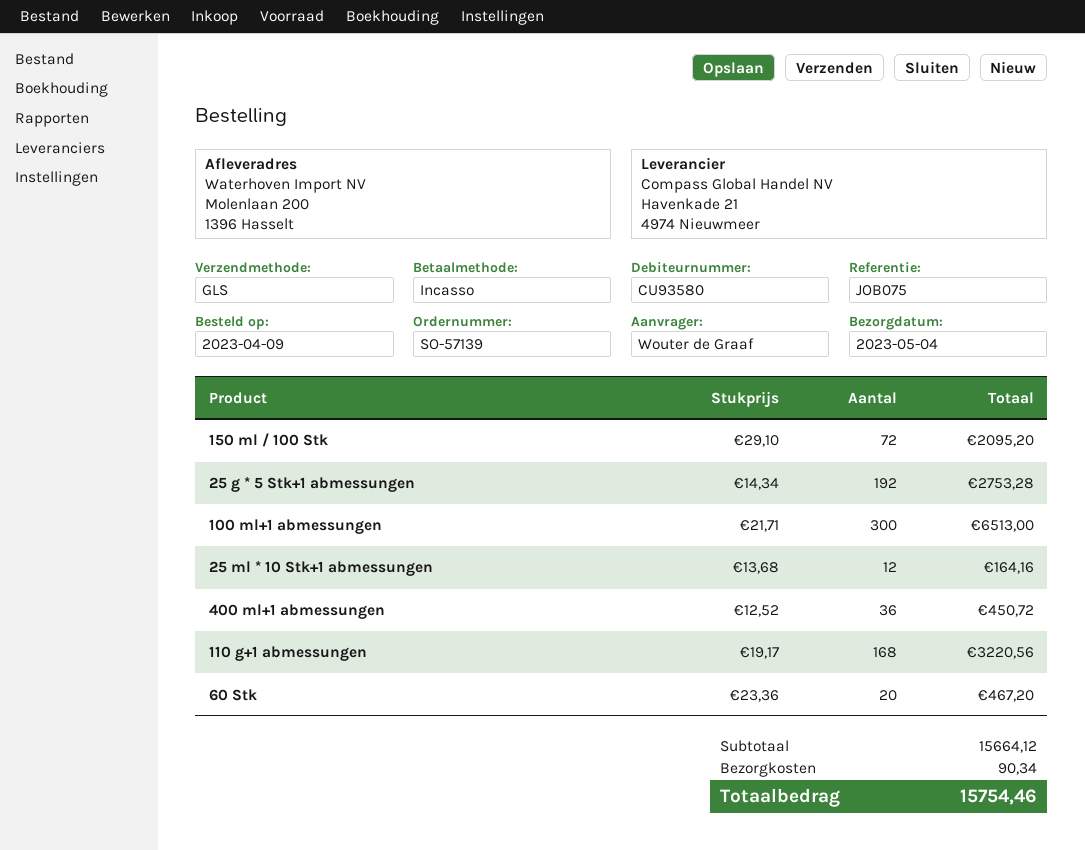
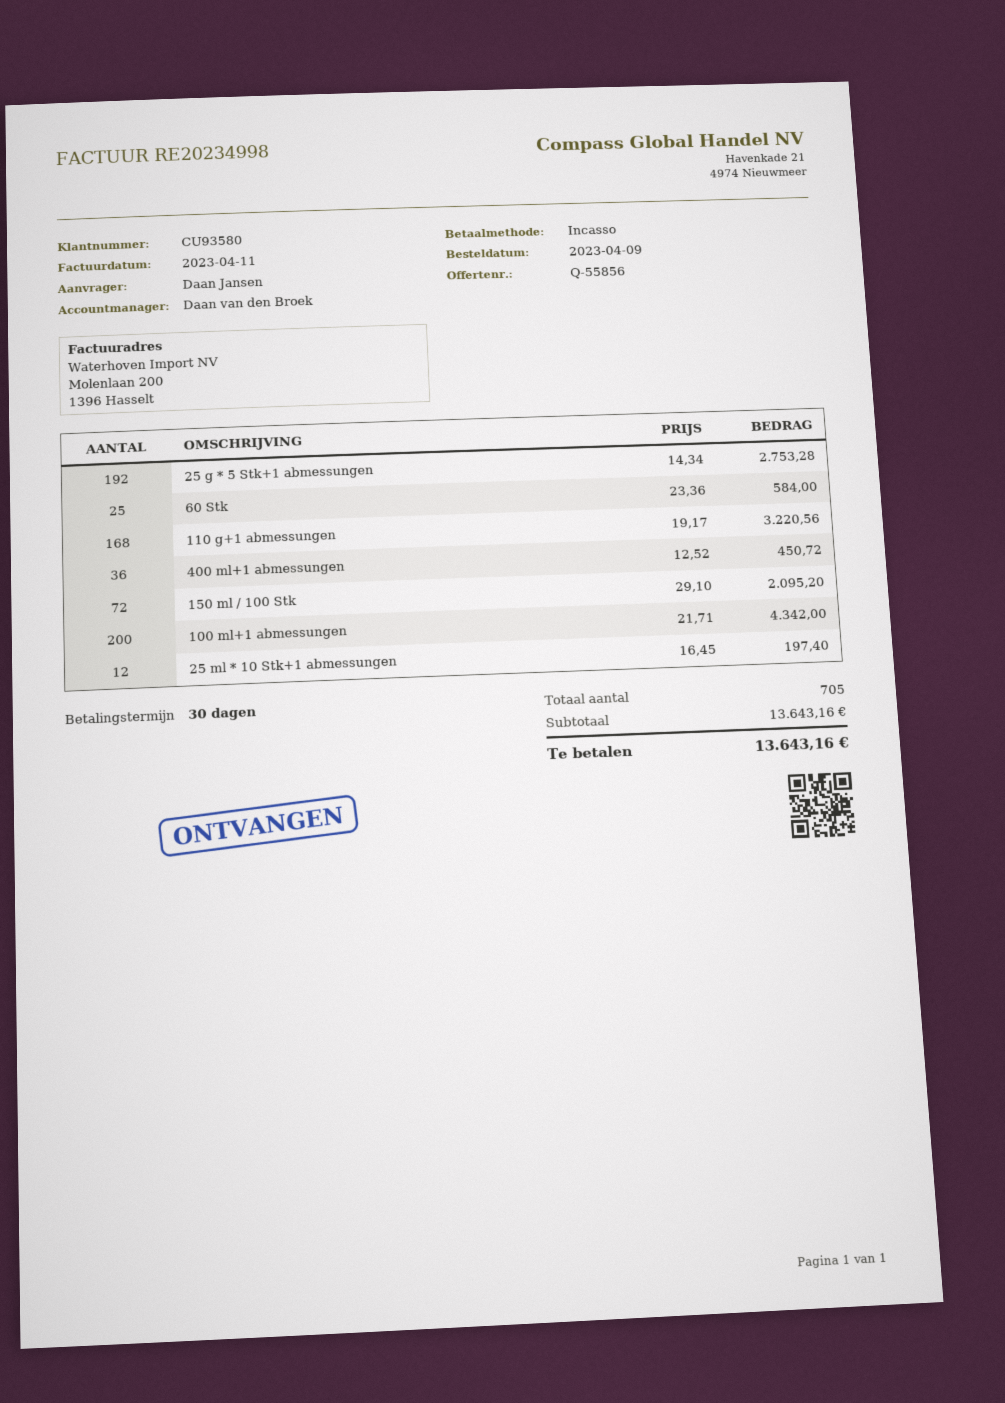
ordered by: Wouter de Graaf -> Daan Jansen
100 ml+1 abmessungen: 300 x 21.71 = 6513.00 -> 200 x 21.71 = 4342.00
25 ml * 10 Stk+1 abmessungen: 12 x 13.68 = 164.16 -> 12 x 16.45 = 197.40
60 Stk: 20 x 23.36 = 467.20 -> 25 x 23.36 = 584.00
subtotal: 15664.12 -> 13643.16
shipping: 90.34 -> none
total: 15754.46 -> 13643.16

